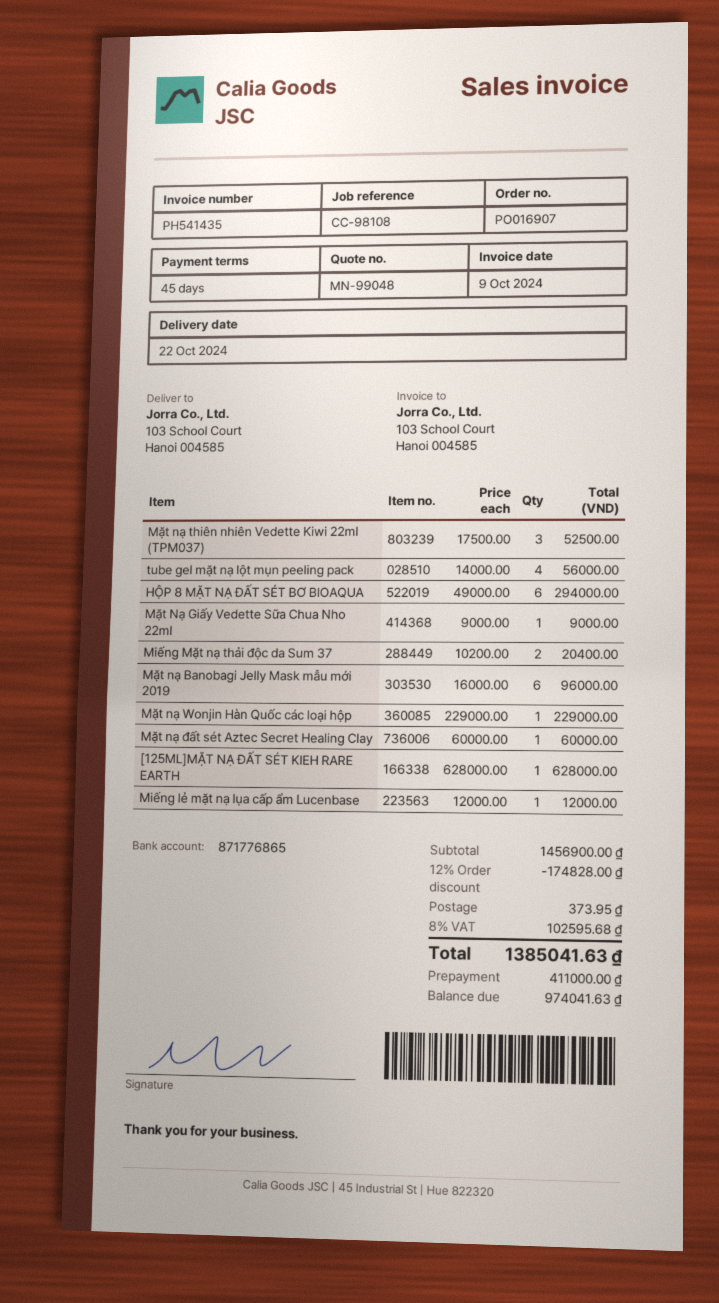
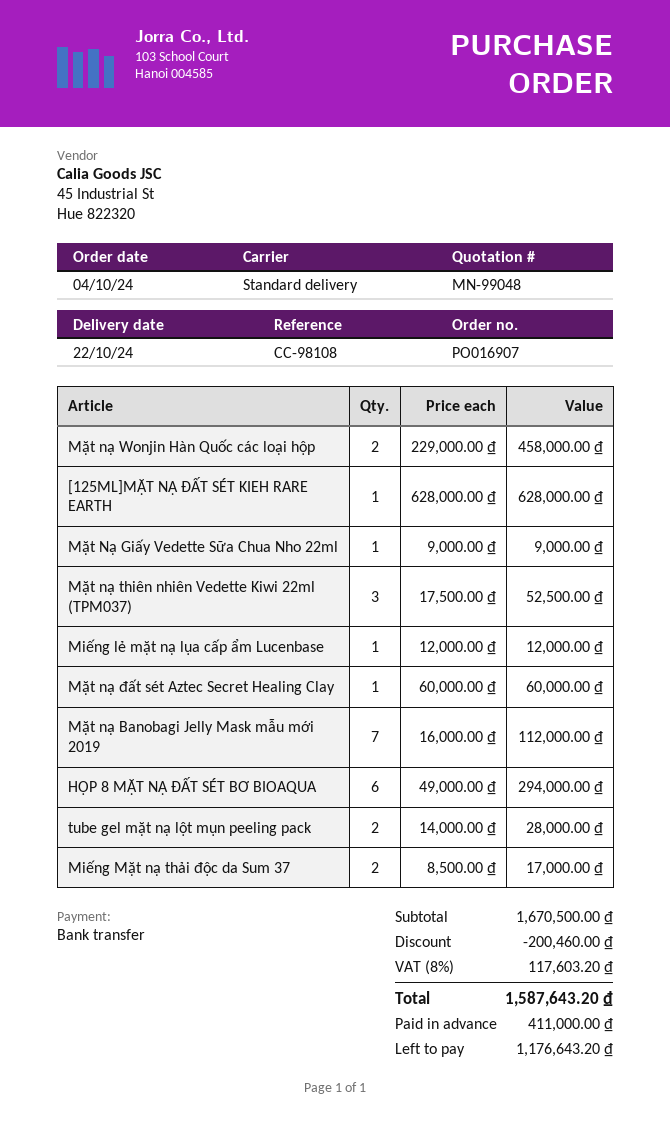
tube gel mặt nạ lột mụn peeling pack: 4 x 14000.00 = 56000.00 -> 2 x 14000.00 = 28000.00
Miếng Mặt nạ thải độc da Sum 37: 2 x 10200.00 = 20400.00 -> 2 x 8500.00 = 17000.00
Mặt nạ Banobagi Jelly Mask mẫu mới 2019: 6 x 16000.00 = 96000.00 -> 7 x 16000.00 = 112000.00
Mặt nạ Wonjin Hàn Quốc các loại hộp: 1 x 229000.00 = 229000.00 -> 2 x 229000.00 = 458000.00
subtotal: 1456900.00 -> 1670500.00
discount: 174828.00 -> 200460.00
shipping: 373.95 -> none
tax: 8% = 102595.68 -> 8% = 117603.20
total: 1385041.63 -> 1587643.20
balance: 974041.63 -> 1176643.20

